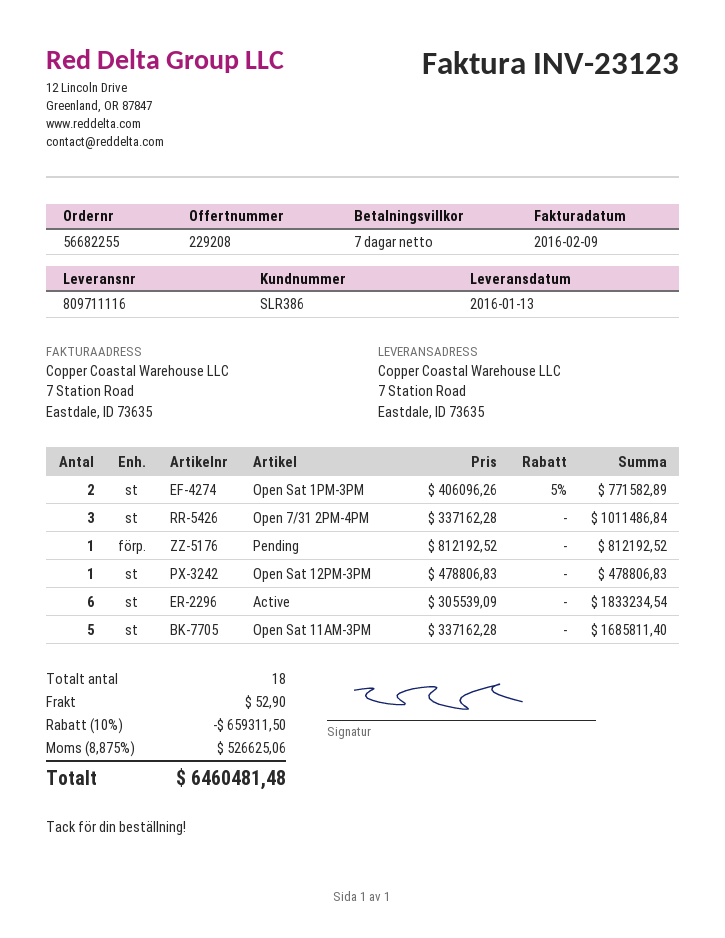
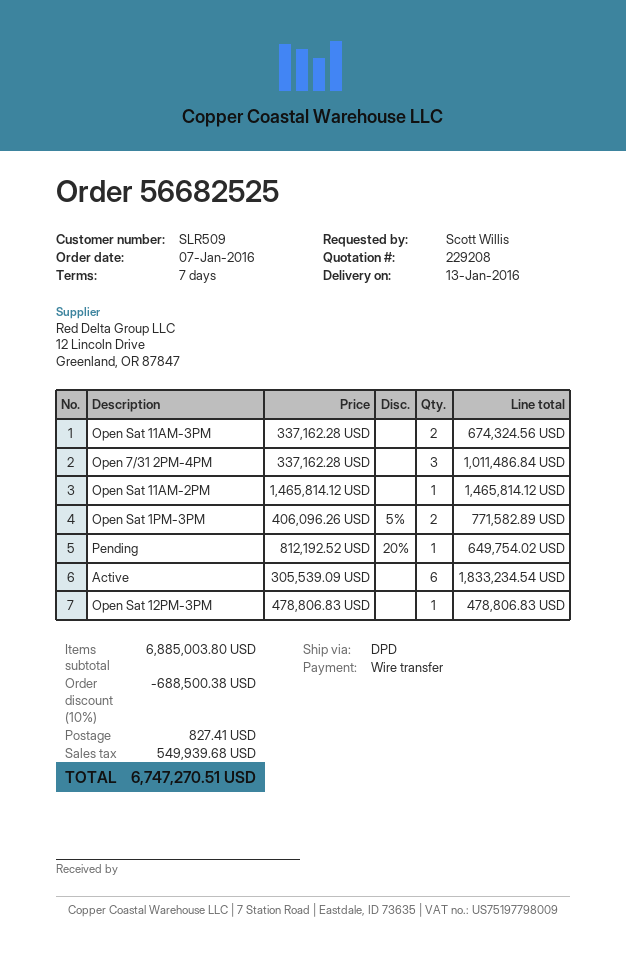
order number: 56682255 -> 56682525
customer number: SLR386 -> SLR509
Pending: 1 x 812192.52 = 812192.52 -> 1 x 812192.52 - 20% = 649754.02
Open Sat 11AM-3PM: 5 x 337162.28 = 1685811.40 -> 2 x 337162.28 = 674324.56
Open Sat 11AM-2PM: none -> 1 x 1465814.12 = 1465814.12
discount: 10% = 659311.50 -> 10% = 688500.38
shipping: 52.90 -> 827.41
tax: 526625.06 -> 549939.68
total: 6460481.48 -> 6747270.51

